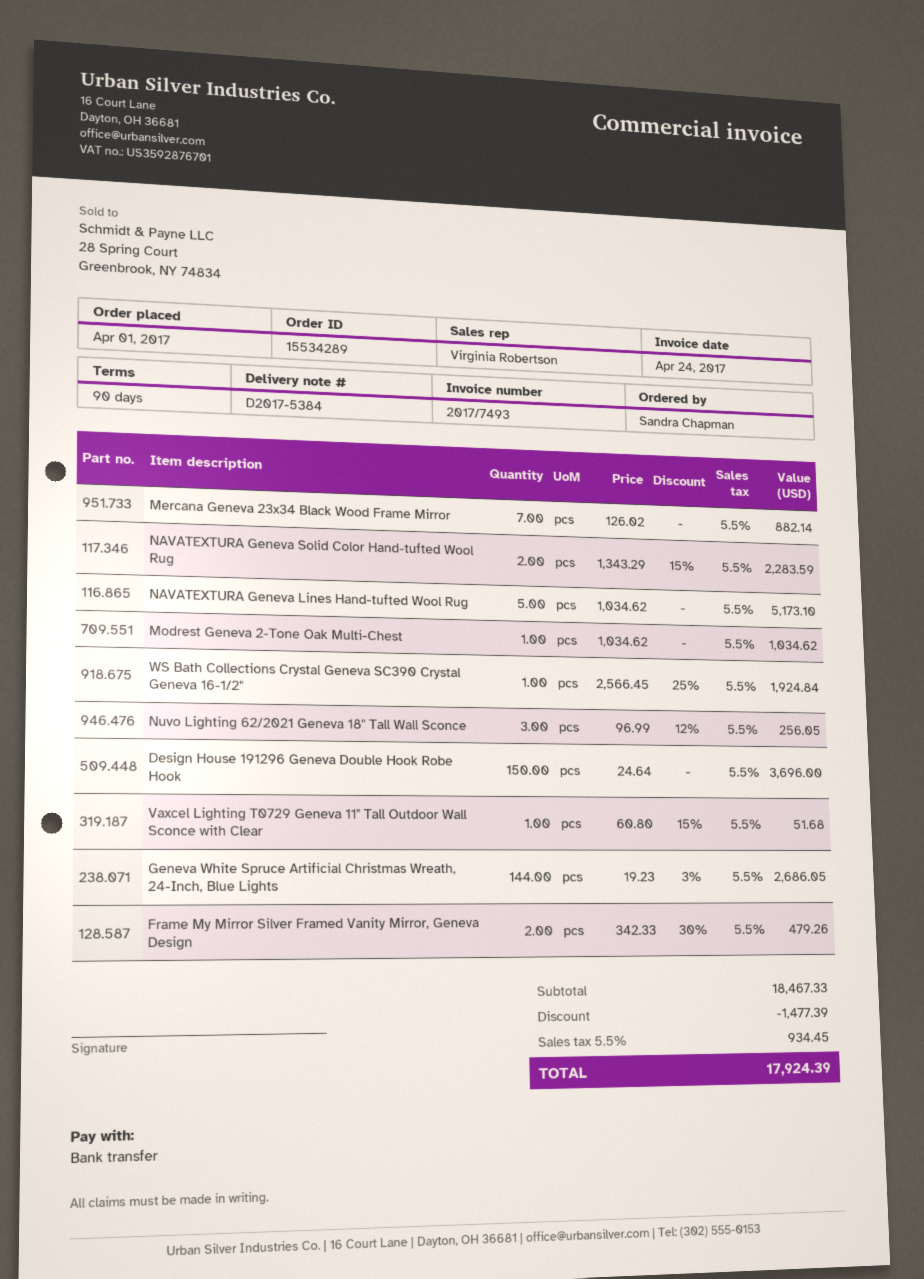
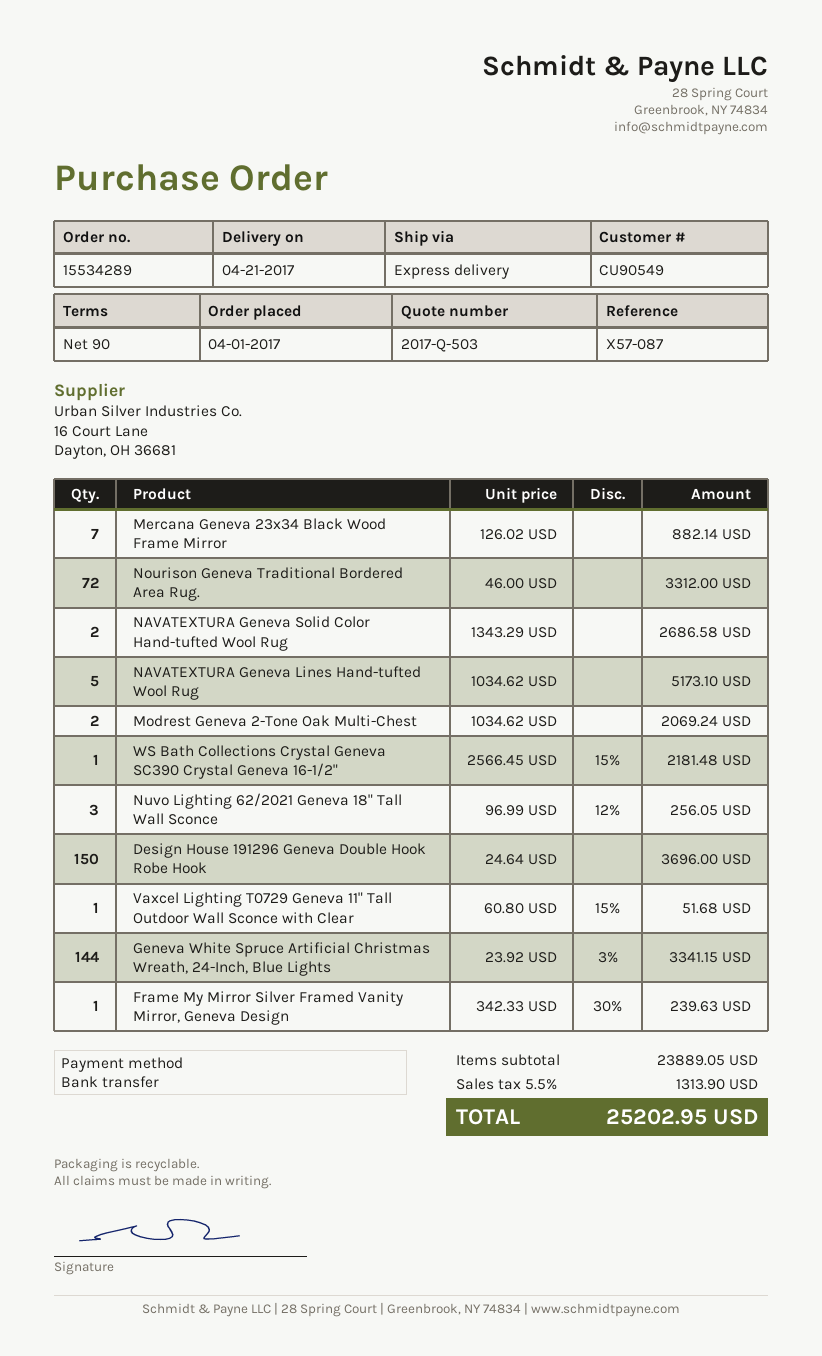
NAVATEXTURA Geneva Solid Color Hand-tufted Wool Rug: 2 x 1343.29 - 15% = 2283.59 -> 2 x 1343.29 = 2686.58
Modrest Geneva 2-Tone Oak Multi-Chest: 1 x 1034.62 = 1034.62 -> 2 x 1034.62 = 2069.24
WS Bath Collections Crystal Geneva SC390 Crystal Geneva 16-1/2": 1 x 2566.45 - 25% = 1924.84 -> 1 x 2566.45 - 15% = 2181.48
Geneva White Spruce Artificial Christmas Wreath, 24-Inch, Blue Lights: 144 x 19.23 - 3% = 2686.05 -> 144 x 23.92 - 3% = 3341.15
Frame My Mirror Silver Framed Vanity Mirror, Geneva Design: 2 x 342.33 - 30% = 479.26 -> 1 x 342.33 - 30% = 239.63
Nourison Geneva Traditional Bordered Area Rug.: none -> 72 x 46.00 = 3312.00
subtotal: 18467.33 -> 23889.05
discount: 1477.39 -> none
tax: 5.5% = 934.45 -> 5.5% = 1313.90
total: 17924.39 -> 25202.95

